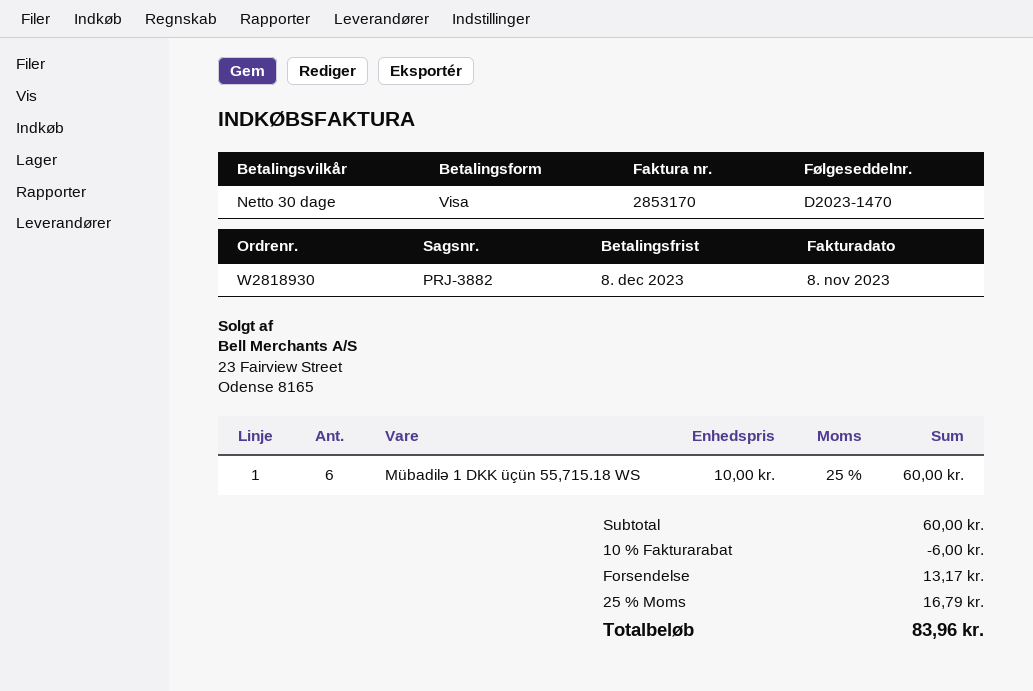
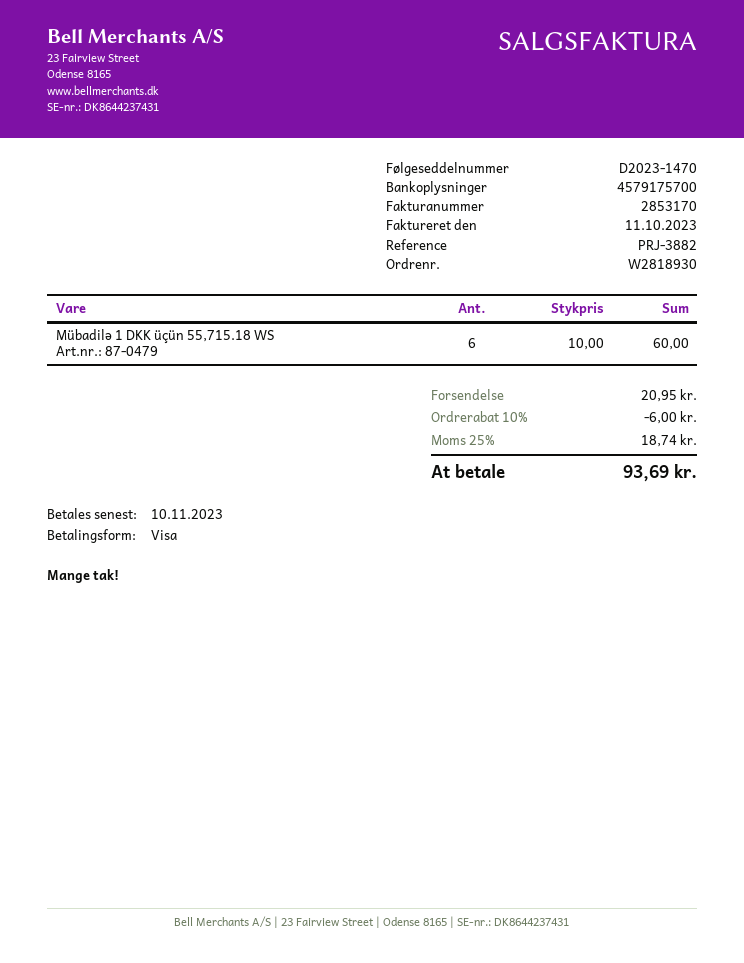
invoice date: 2023-11-08 -> 2023-10-11
due date: 2023-12-08 -> 2023-11-10
shipping: 13.17 -> 20.95
tax: 25% = 16.79 -> 25% = 18.74
total: 83.96 -> 93.69

